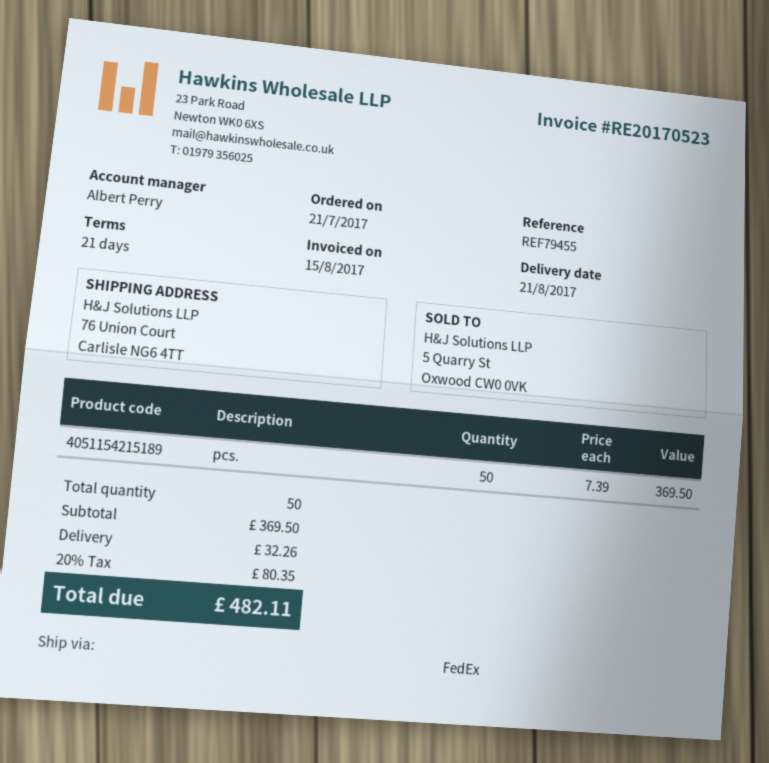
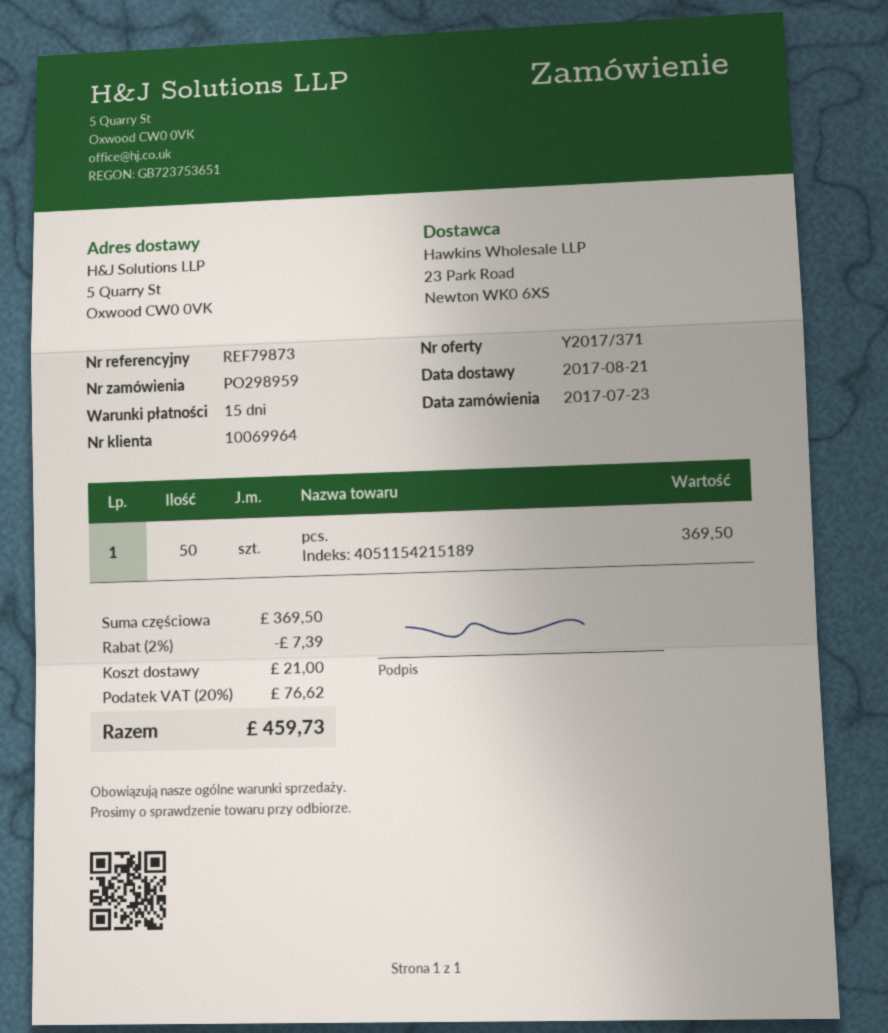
order date: 2017-07-21 -> 2017-07-23
payment terms: 21 days -> 15 days
reference: REF79455 -> REF79873
ship to: 76 Union Court, Carlisle NG6 4TT -> 5 Quarry St, Oxwood CW0 0VK
discount: none -> 2% = 7.39
shipping: 32.26 -> 21.00
tax: 20% = 80.35 -> 20% = 76.62
total: 482.11 -> 459.73

